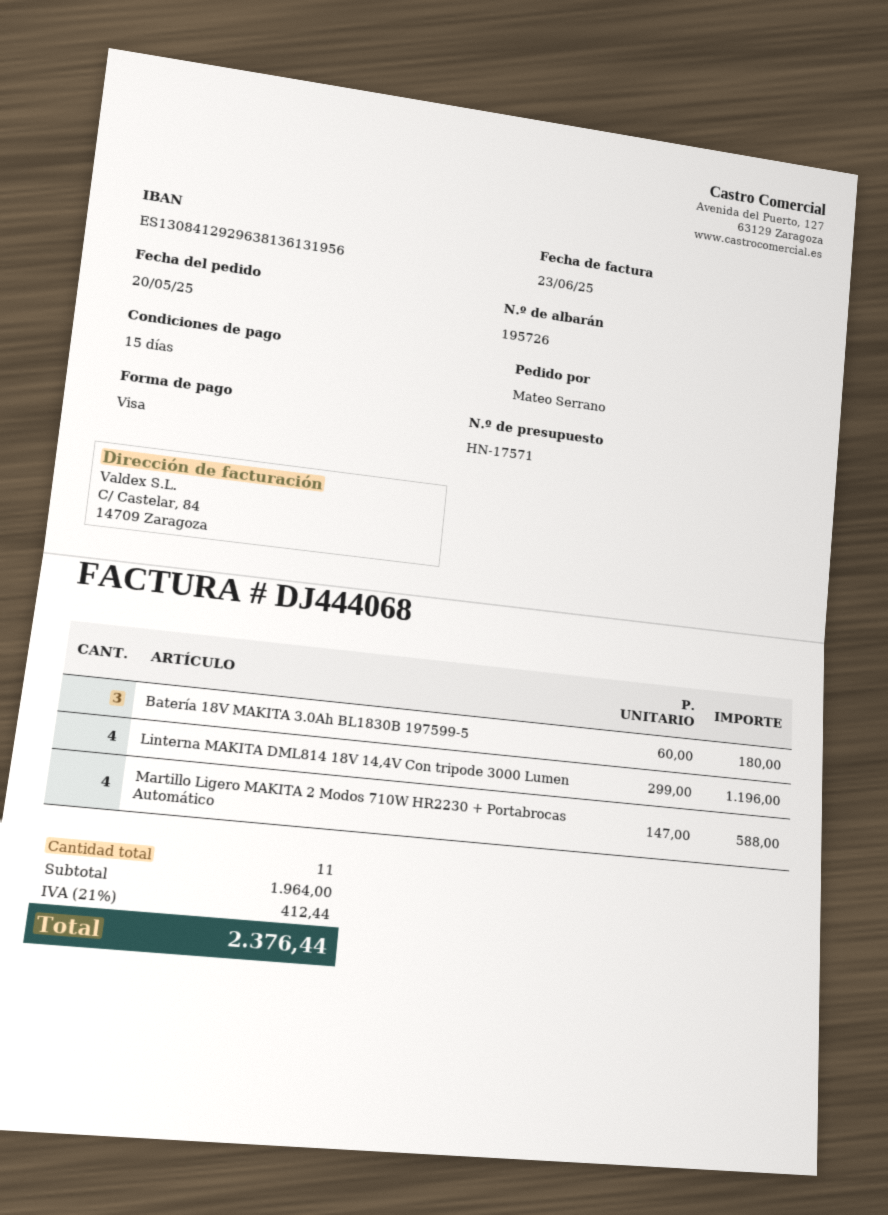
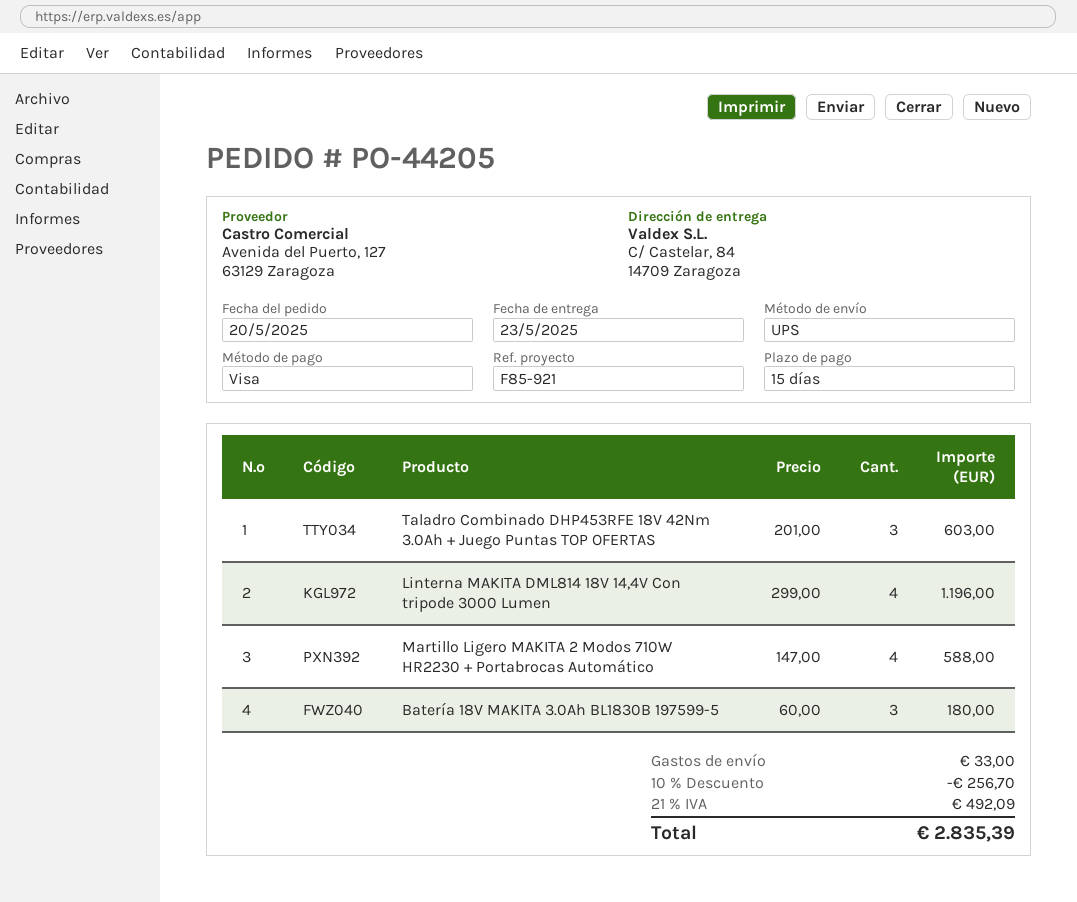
Taladro Combinado DHP453RFE 18V 42Nm 3.0Ah + Juego Puntas TOP OFERTAS: none -> 3 x 201.00 = 603.00
discount: none -> 10% = 256.70
shipping: none -> 33.00
tax: 21% = 412.44 -> 21% = 492.09
total: 2376.44 -> 2835.39

